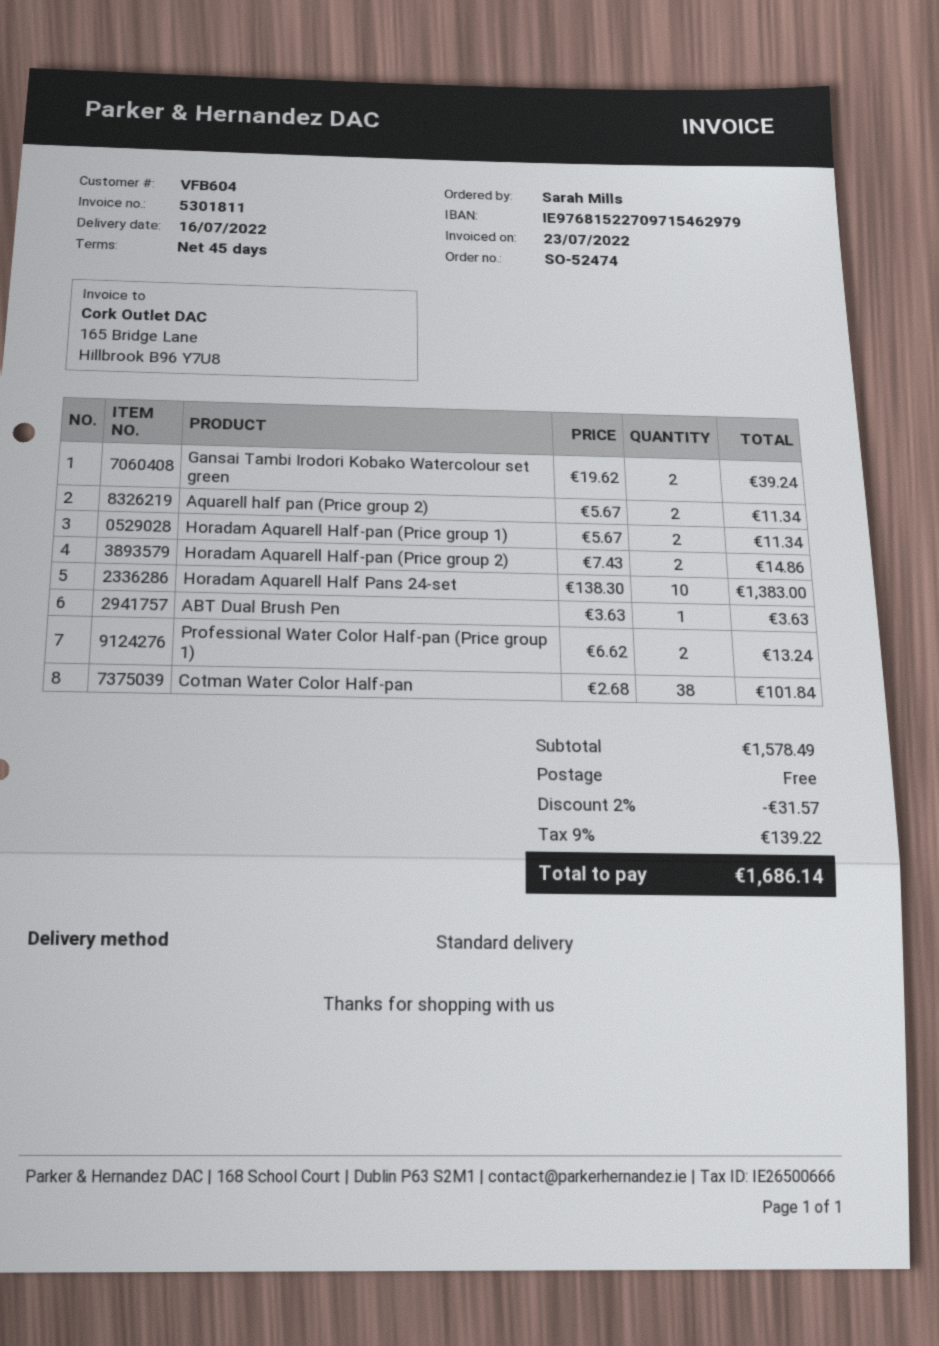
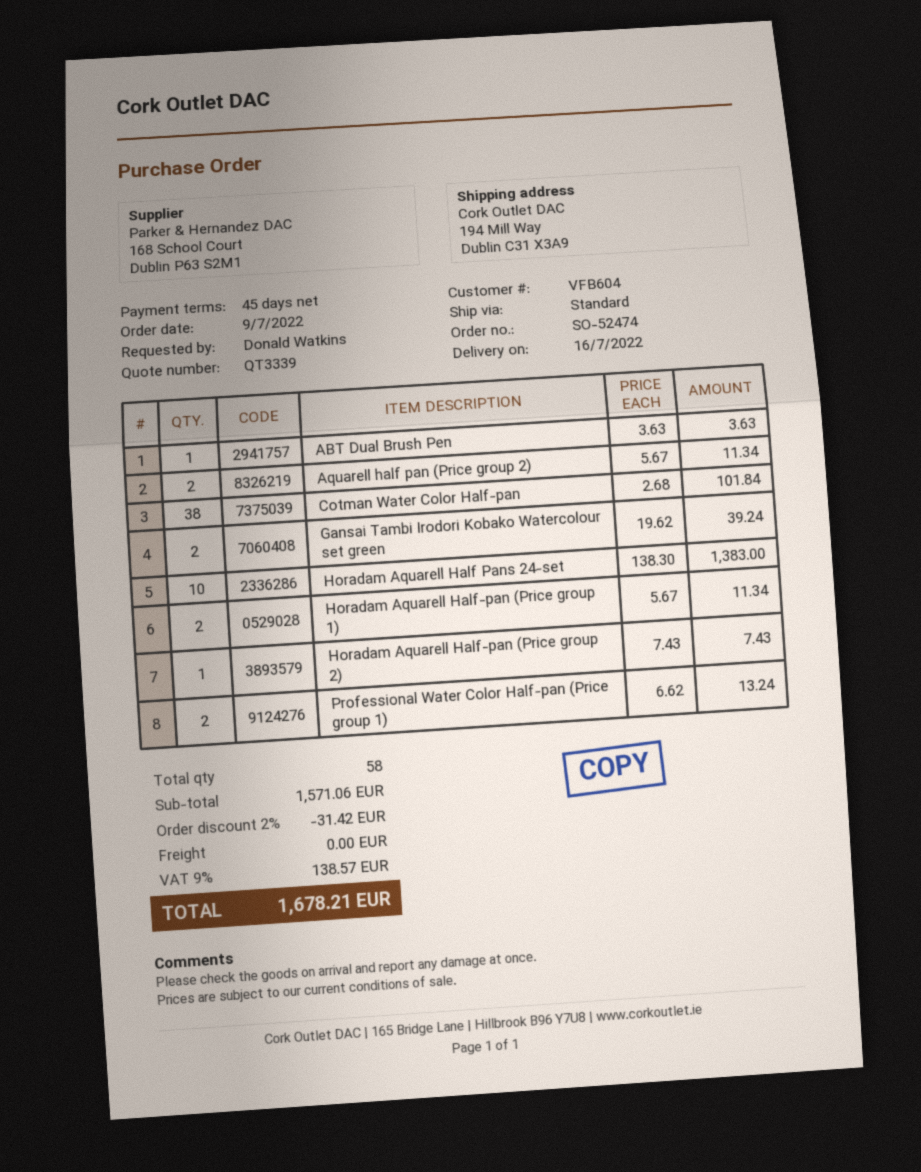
ordered by: Sarah Mills -> Donald Watkins
Horadam Aquarell Half-pan (Price group 2): 2 x 7.43 = 14.86 -> 1 x 7.43 = 7.43
subtotal: 1578.49 -> 1571.06
discount: 2% = 31.57 -> 2% = 31.42
tax: 9% = 139.22 -> 9% = 138.57
total: 1686.14 -> 1678.21

